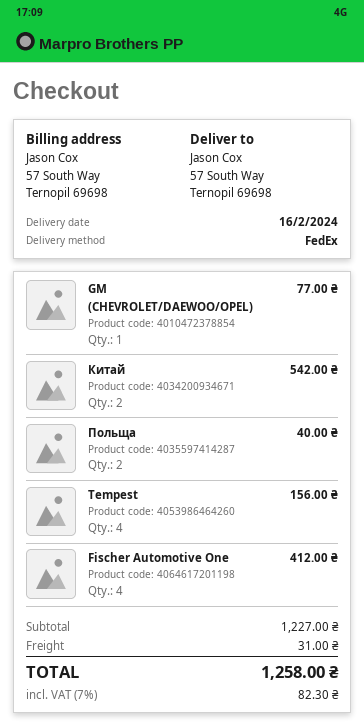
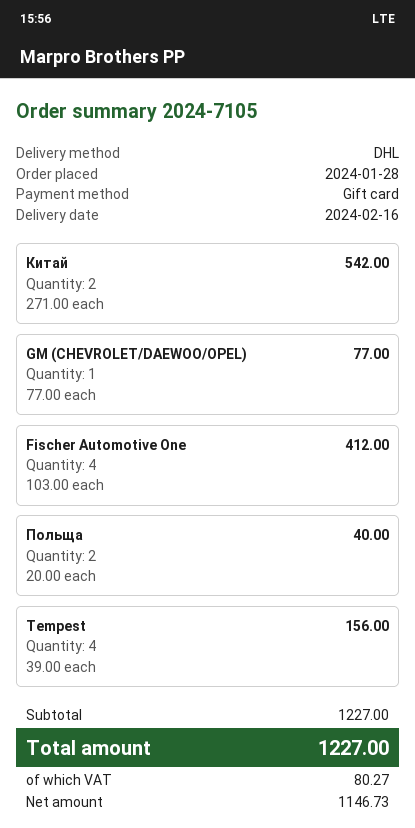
shipping method: FedEx -> DHL
shipping: 31.00 -> none
tax: 82.30 -> 80.27
total: 1258.00 -> 1227.00

